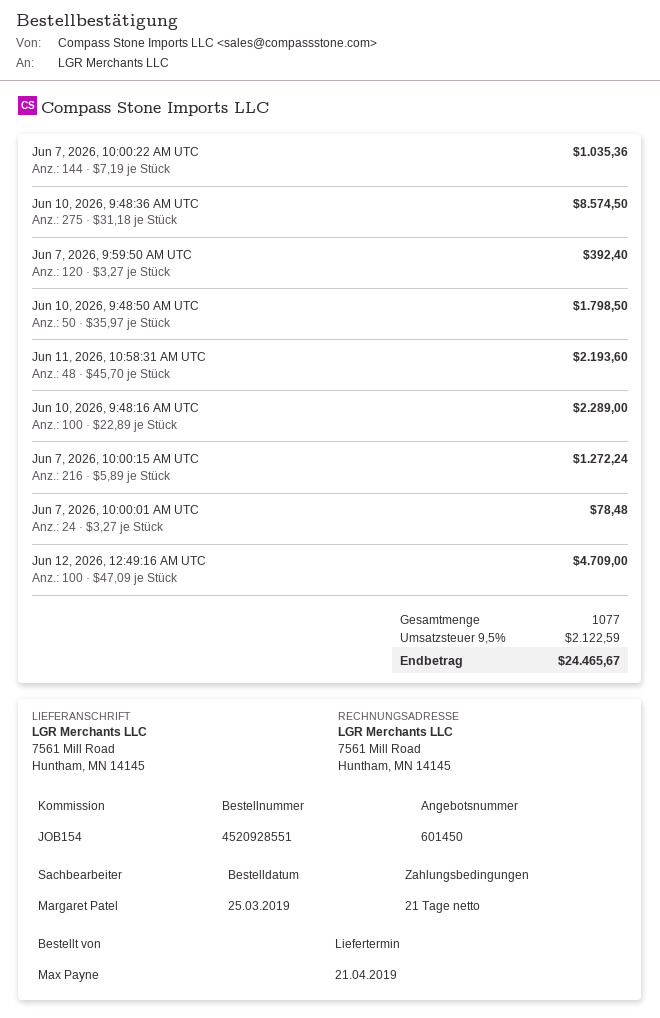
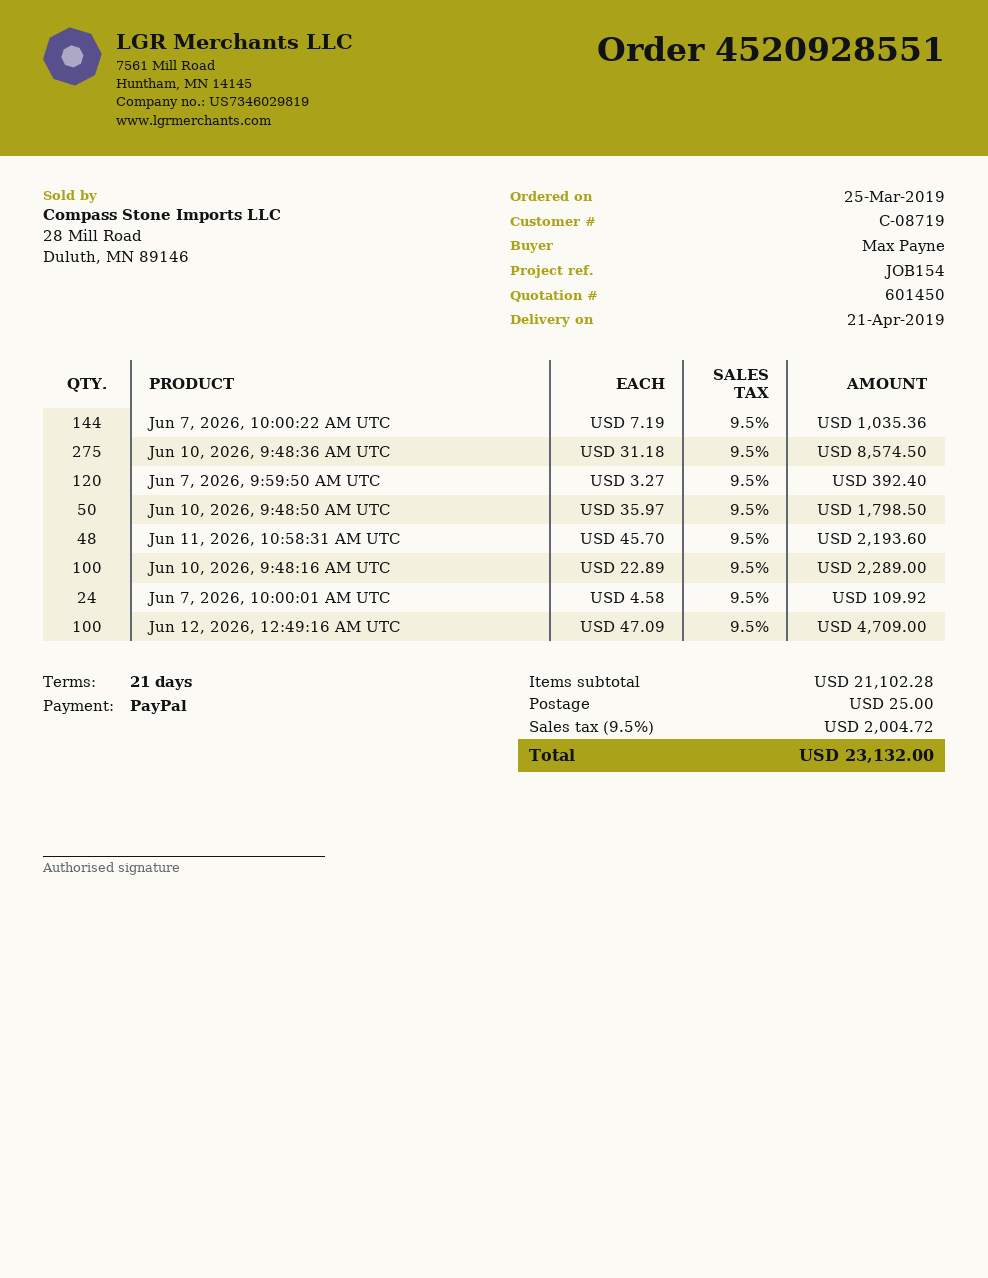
Jun 7, 2026, 10:00:15 AM UTC: 216 x 5.89 = 1272.24 -> none
Jun 7, 2026, 10:00:01 AM UTC: 24 x 3.27 = 78.48 -> 24 x 4.58 = 109.92
shipping: none -> 25.00
tax: 9.5% = 2122.59 -> 9.5% = 2004.72
total: 24465.67 -> 23132.00

